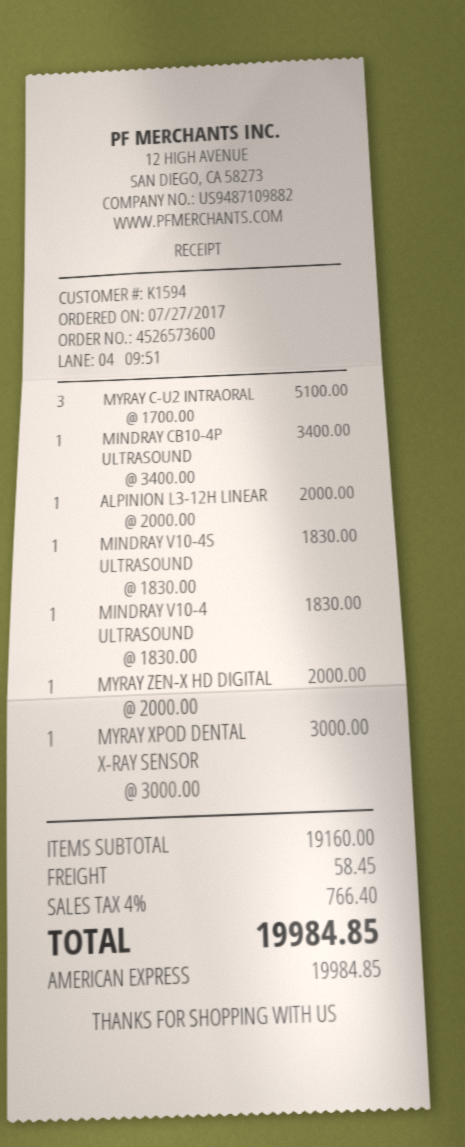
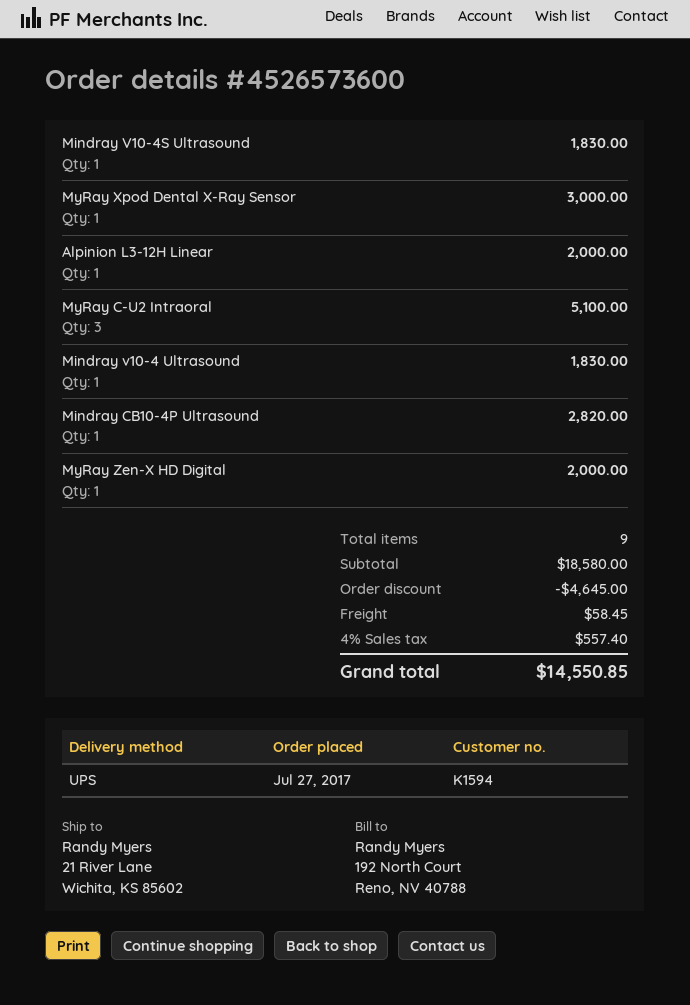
MINDRAY CB10-4P ULTRASOUND: 1 for 3400.00 -> 1 for 2820.00
subtotal: 19160.00 -> 18580.00
discount: none -> 4645.00
tax: 4% = 766.40 -> 4% = 557.40
total: 19984.85 -> 14550.85

